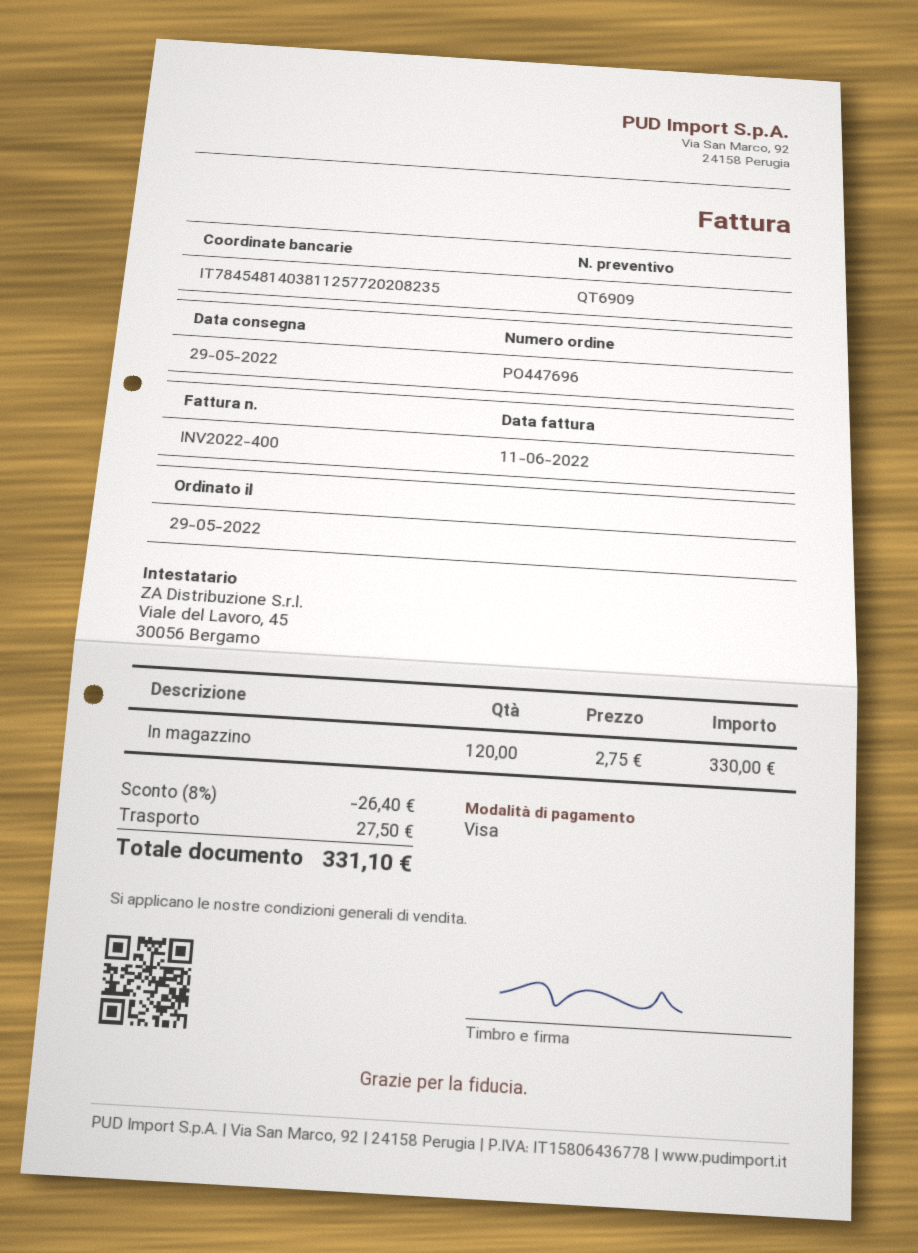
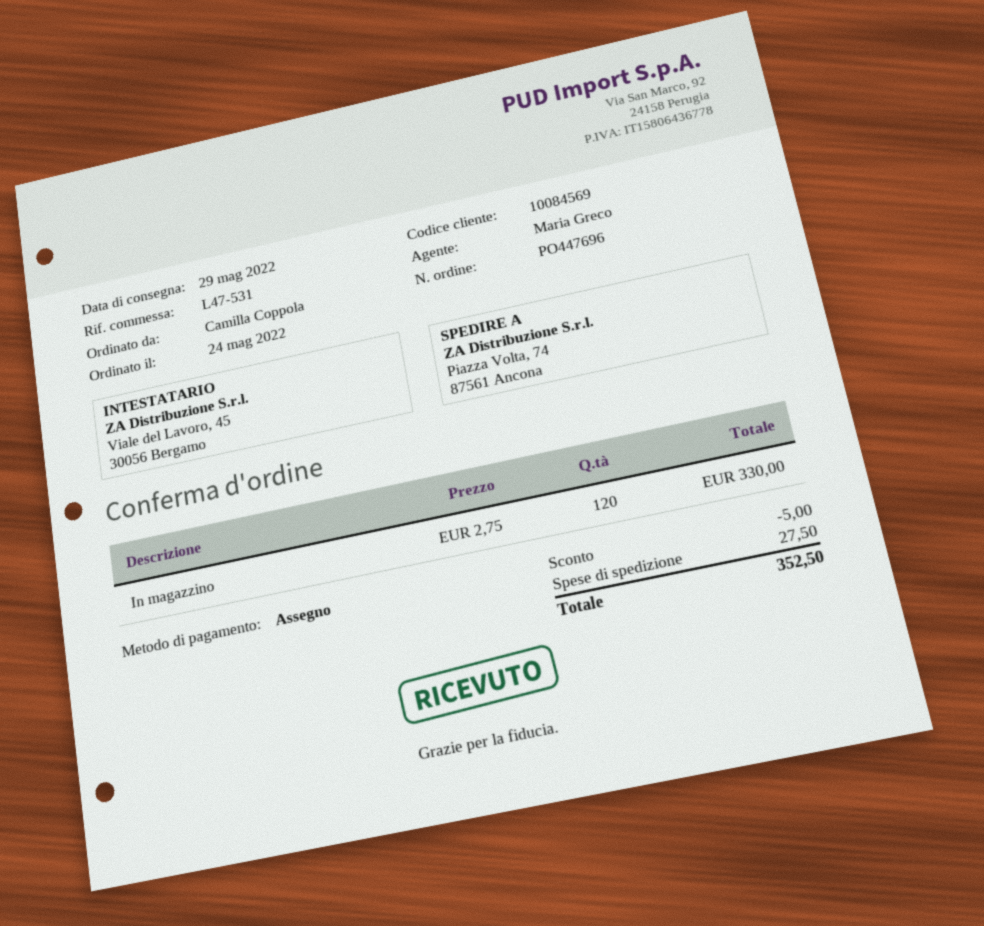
order date: 2022-05-29 -> 2022-05-24
payment method: Visa -> cheque
discount: 26.40 -> 5.00
total: 331.10 -> 352.50

